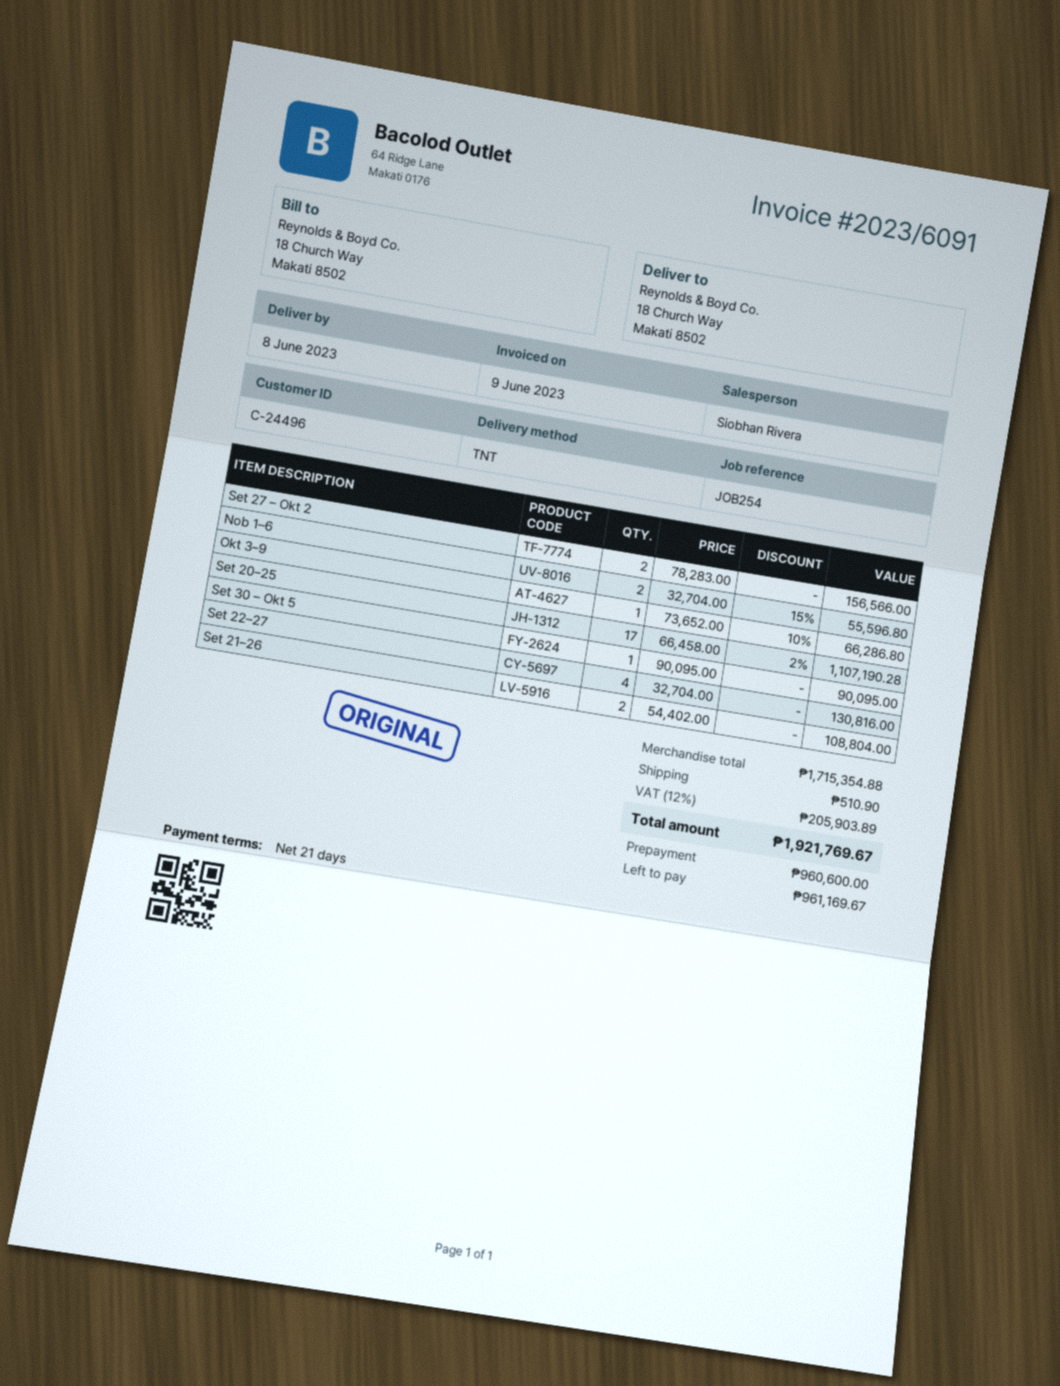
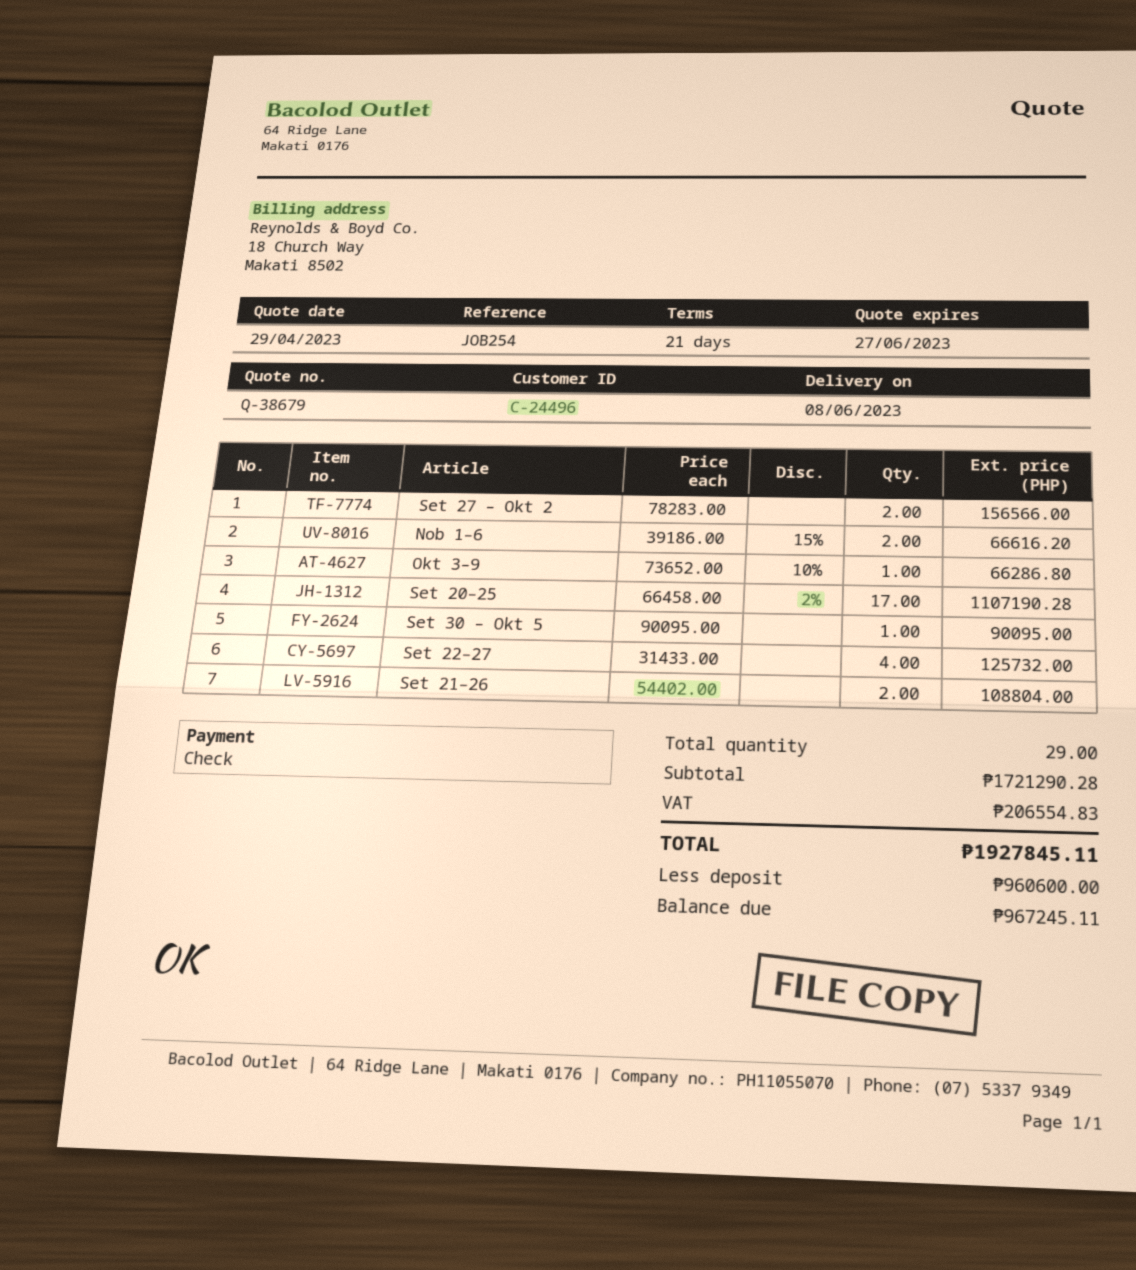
Nob 1–6: 2 x 32704.00 - 15% = 55596.80 -> 2 x 39186.00 - 15% = 66616.20
Set 22–27: 4 x 32704.00 = 130816.00 -> 4 x 31433.00 = 125732.00
subtotal: 1715354.88 -> 1721290.28
shipping: 510.90 -> none
tax: 205903.89 -> 206554.83
total: 1921769.67 -> 1927845.11
balance: 961169.67 -> 967245.11

